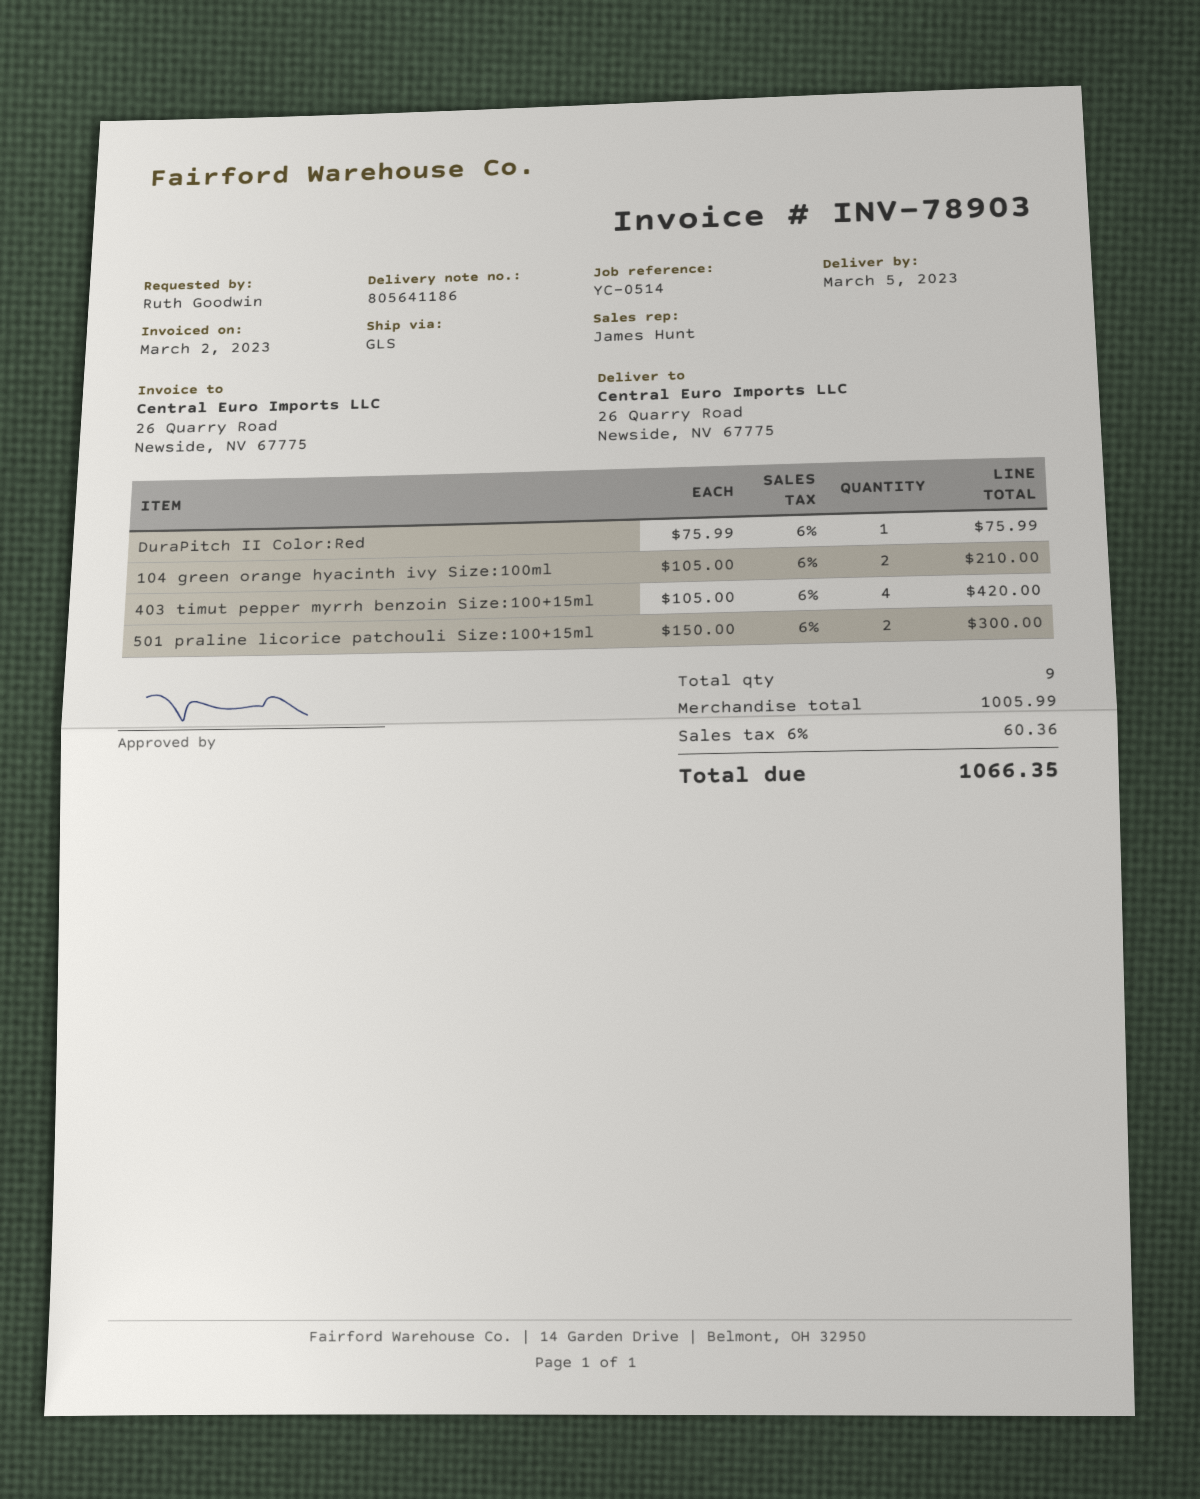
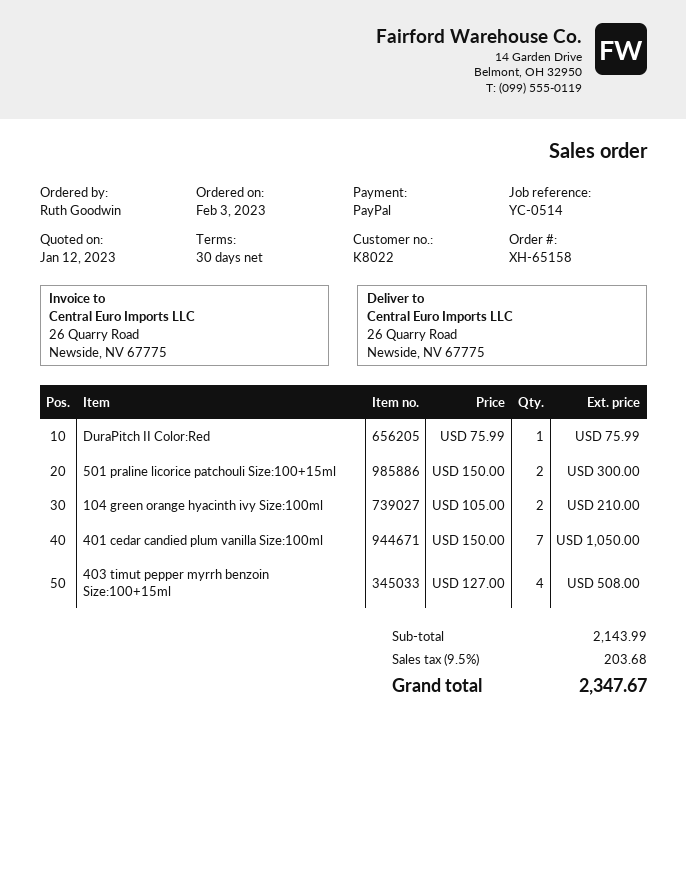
403 timut pepper myrrh benzoin Size:100+15ml: 4 x 105.00 = 420.00 -> 4 x 127.00 = 508.00
401 cedar candied plum vanilla Size:100ml: none -> 7 x 150.00 = 1050.00
subtotal: 1005.99 -> 2143.99
tax: 6% = 60.36 -> 9.5% = 203.68
total: 1066.35 -> 2347.67

